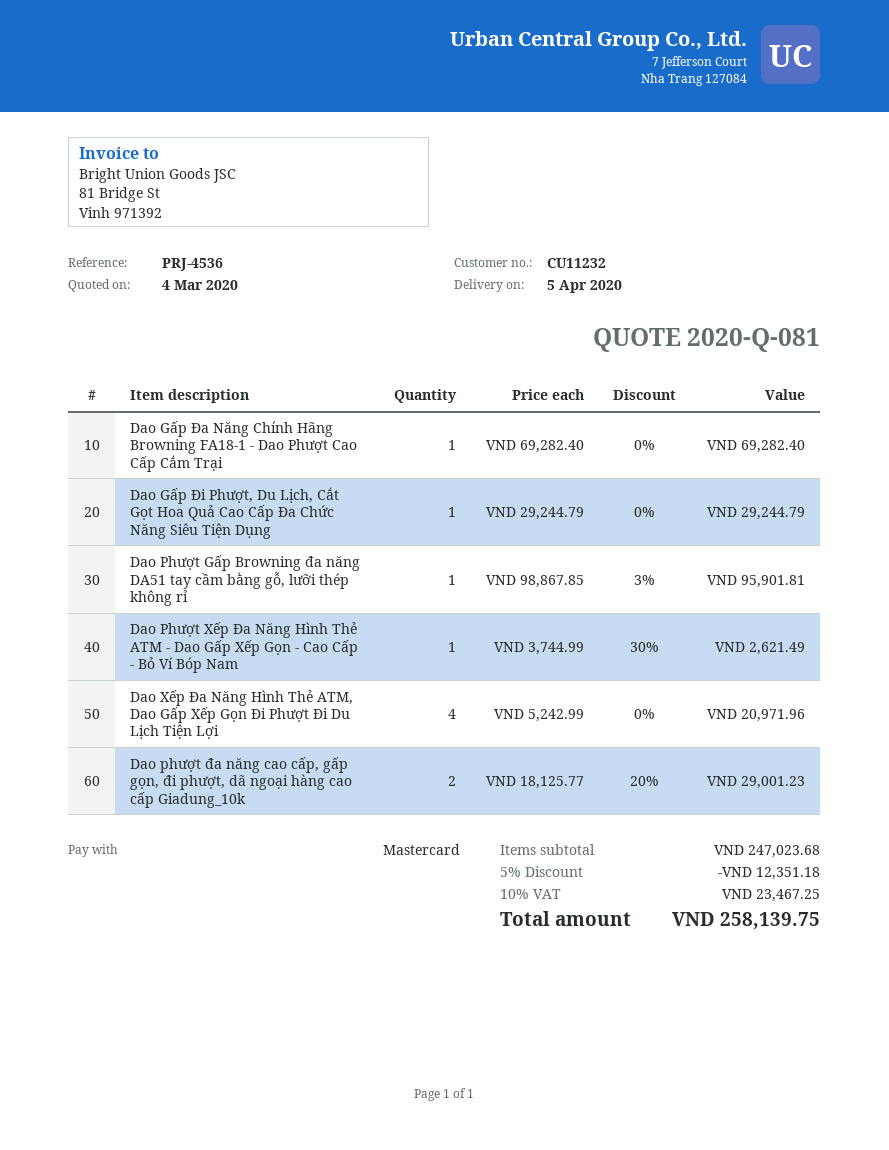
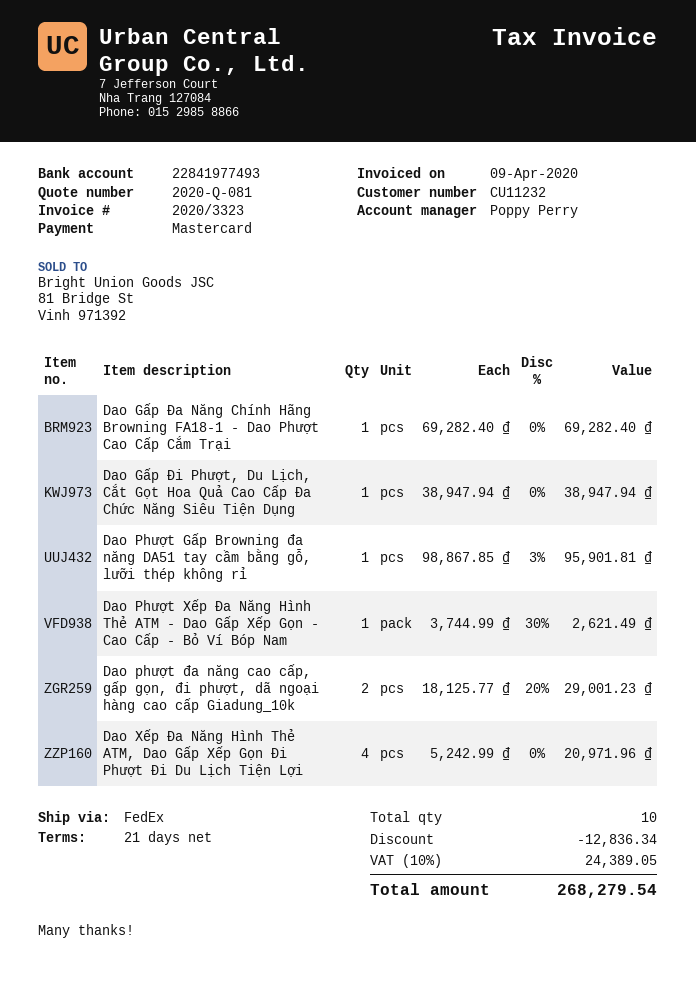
Dao Gấp Đi Phượt, Du Lịch, Cắt Gọt Hoa Quả Cao Cấp Đa Chức Năng Siêu Tiện Dụng: 1 x 29244.79 = 29244.79 -> 1 x 38947.94 = 38947.94
discount: 12351.18 -> 12836.34
tax: 10% = 23467.25 -> 10% = 24389.05
total: 258139.75 -> 268279.54

